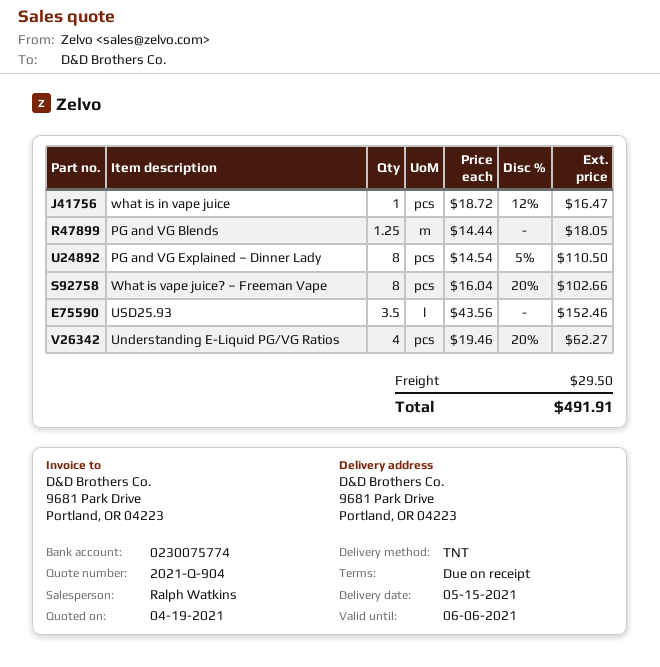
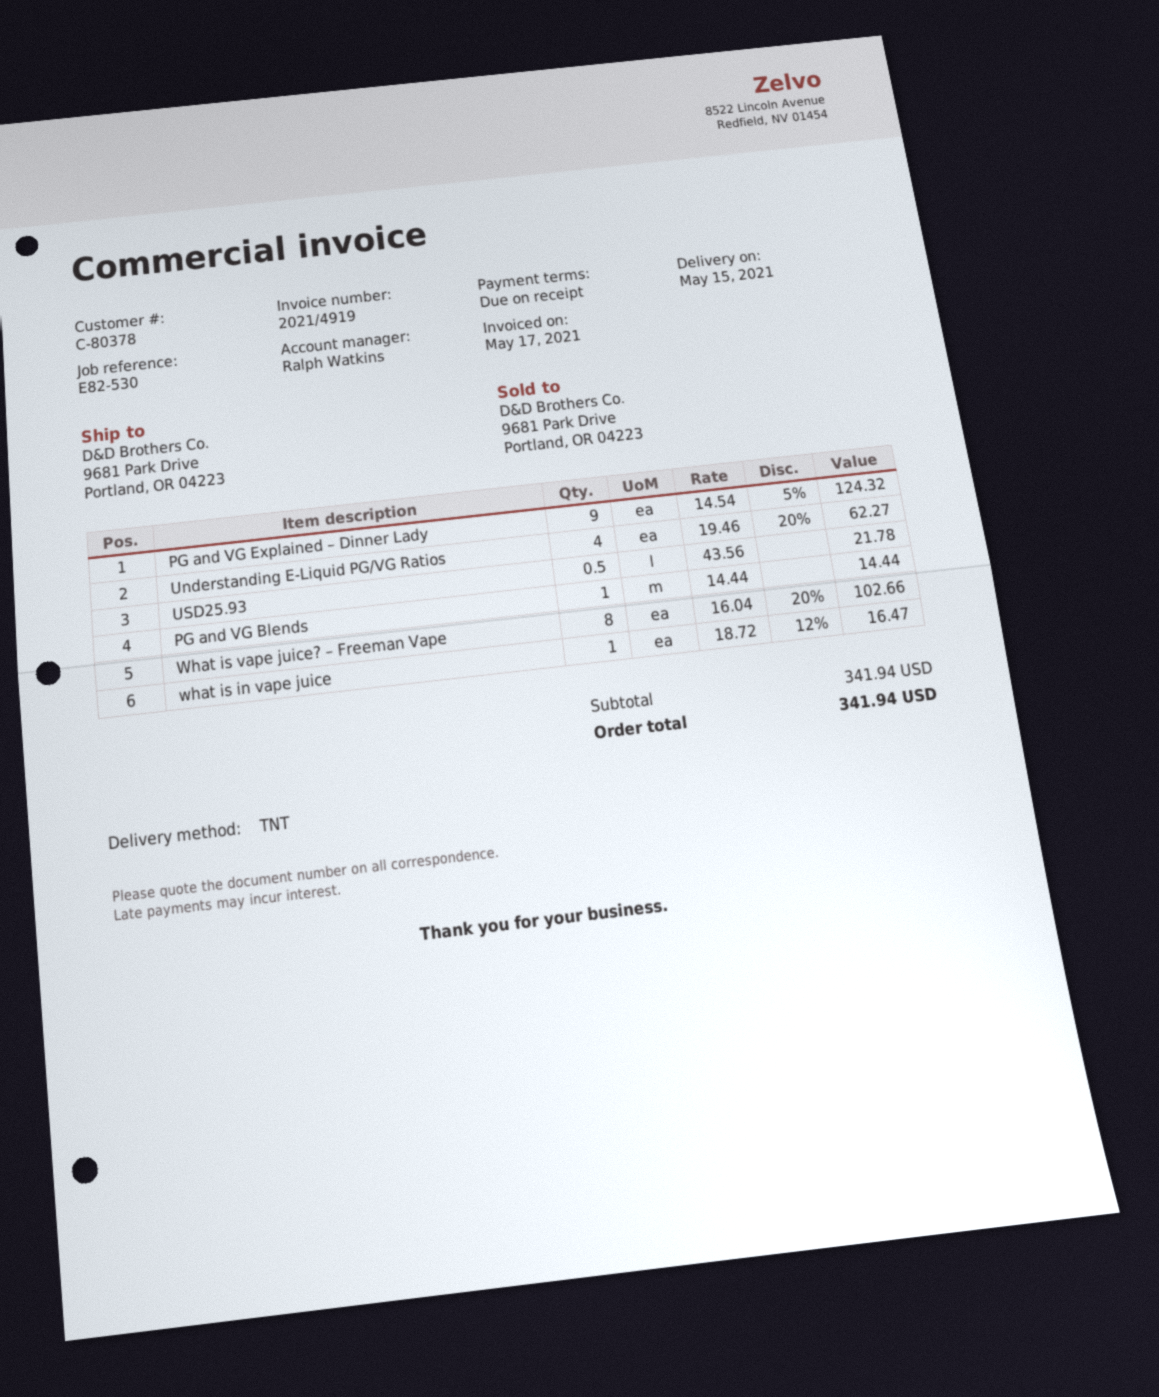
PG and VG Blends: 1.25 x 14.44 = 18.05 -> 1 x 14.44 = 14.44
PG and VG Explained – Dinner Lady: 8 x 14.54 - 5% = 110.50 -> 9 x 14.54 - 5% = 124.32
USD25.93: 3.5 x 43.56 = 152.46 -> 0.5 x 43.56 = 21.78
shipping: 29.50 -> none
total: 491.91 -> 341.94

